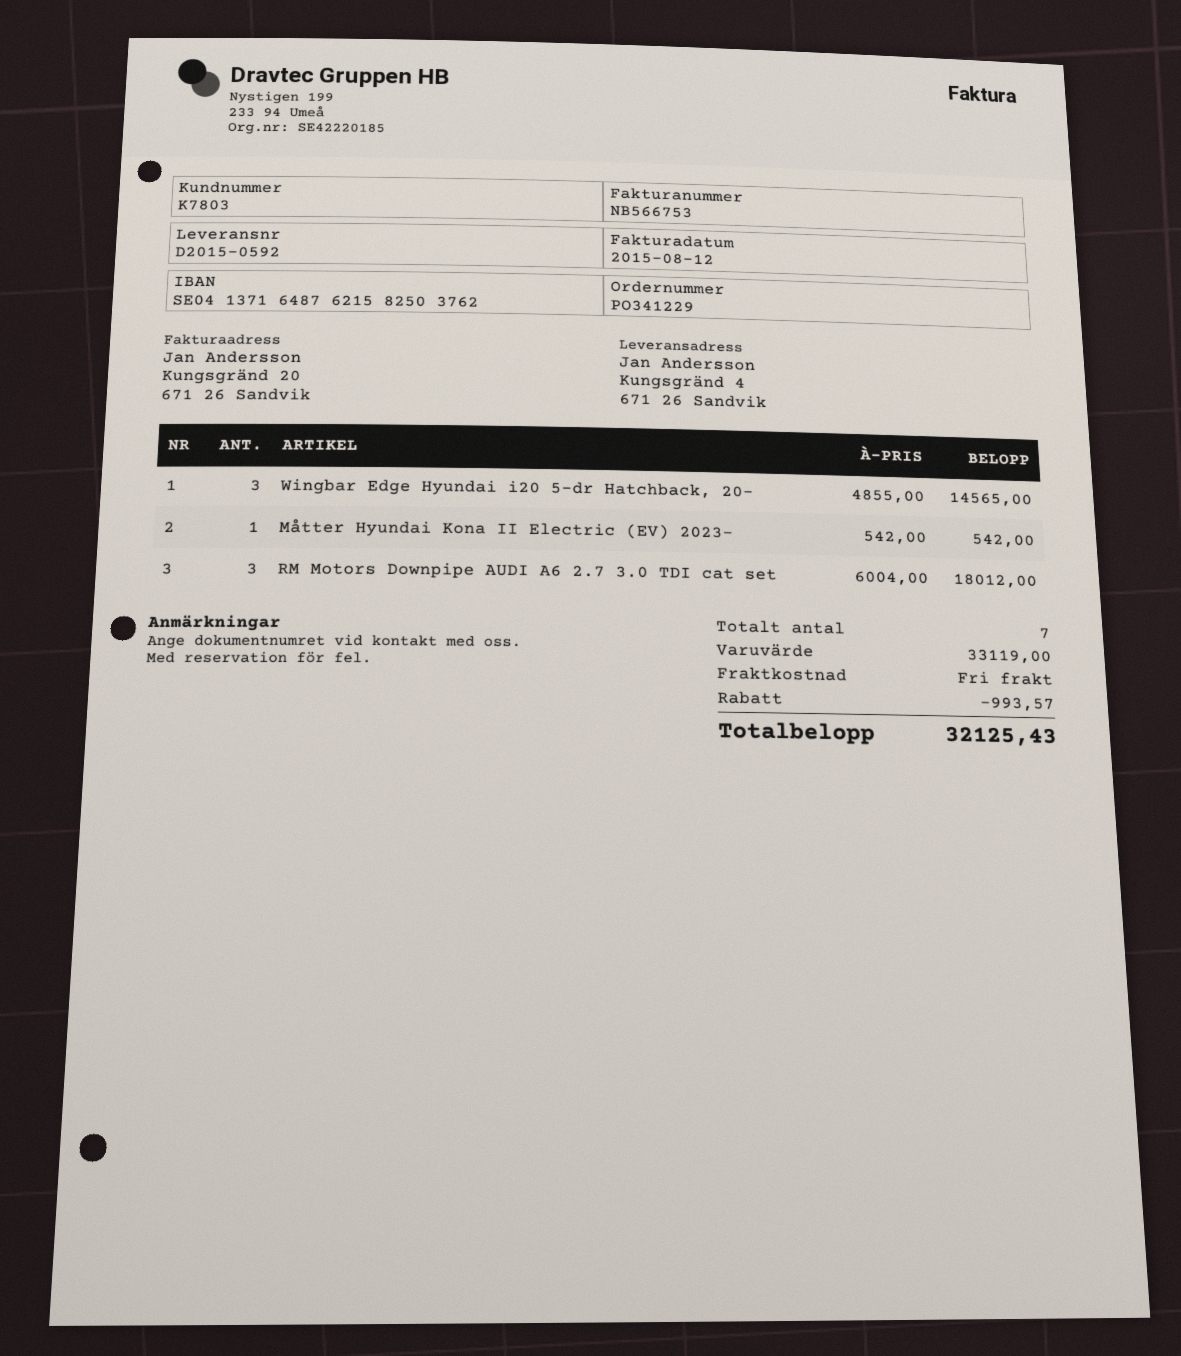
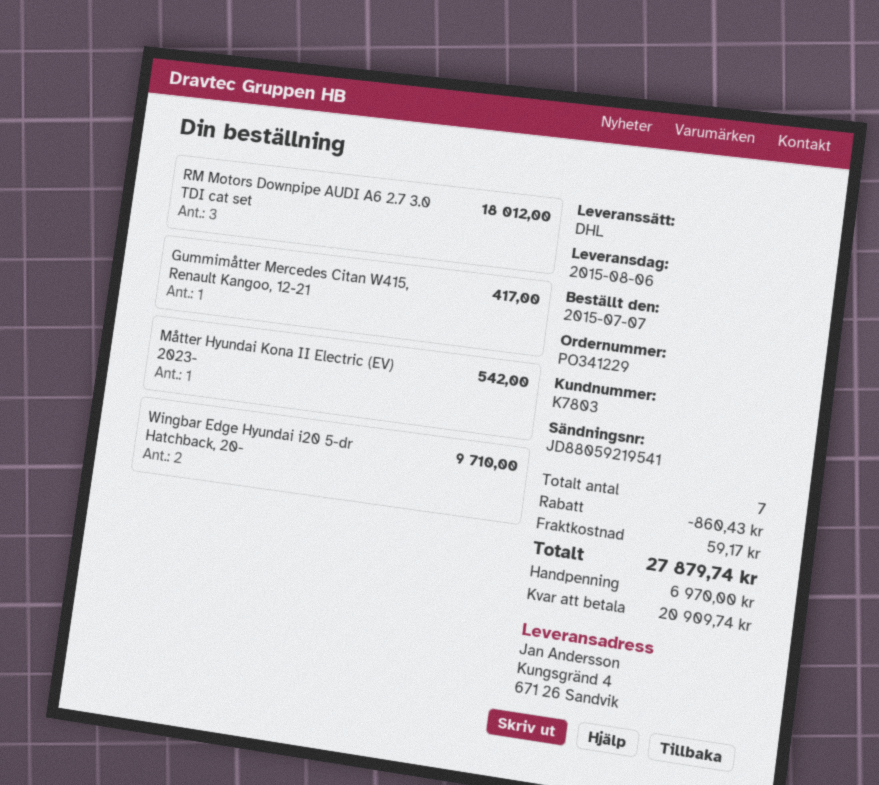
Wingbar Edge Hyundai i20 5-dr Hatchback, 20-: 3 for 14565.00 -> 2 for 9710.00
Gummimåtter Mercedes Citan W415, Renault Kangoo, 12-21: none -> 1 for 417.00
discount: 993.57 -> 860.43
shipping: 0.00 -> 59.17
total: 32125.43 -> 27879.74

